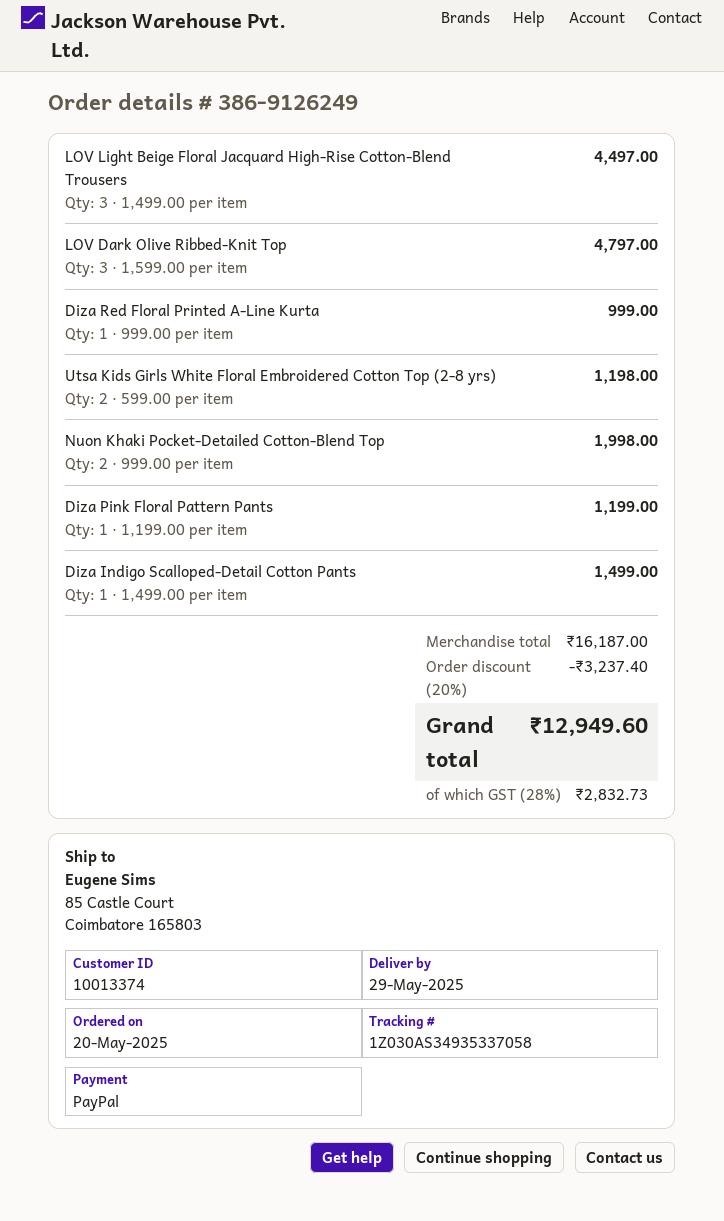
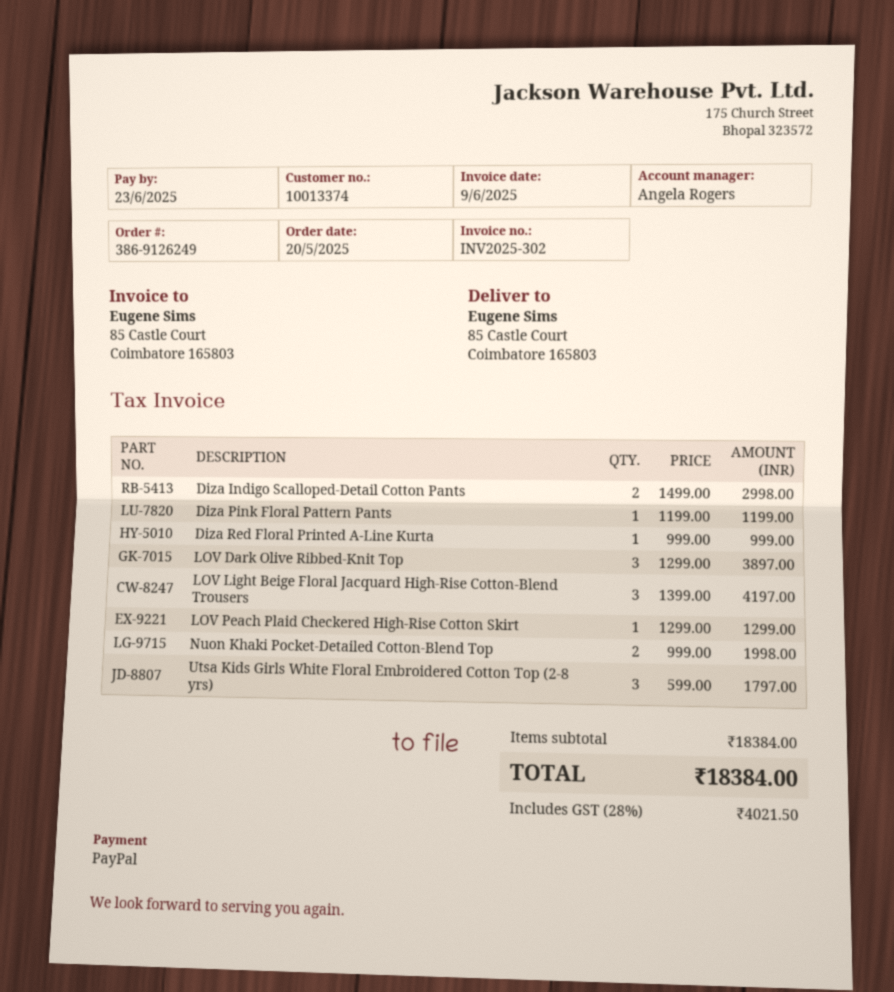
LOV Light Beige Floral Jacquard High-Rise Cotton-Blend Trousers: 3 x 1499.00 = 4497.00 -> 3 x 1399.00 = 4197.00
LOV Dark Olive Ribbed-Knit Top: 3 x 1599.00 = 4797.00 -> 3 x 1299.00 = 3897.00
Utsa Kids Girls White Floral Embroidered Cotton Top (2-8 yrs): 2 x 599.00 = 1198.00 -> 3 x 599.00 = 1797.00
Diza Indigo Scalloped-Detail Cotton Pants: 1 x 1499.00 = 1499.00 -> 2 x 1499.00 = 2998.00
LOV Peach Plaid Checkered High-Rise Cotton Skirt: none -> 1 x 1299.00 = 1299.00
subtotal: 16187.00 -> 18384.00
discount: 20% = 3237.40 -> none
tax: 28% = 2832.73 -> 28% = 4021.50
total: 12949.60 -> 18384.00

